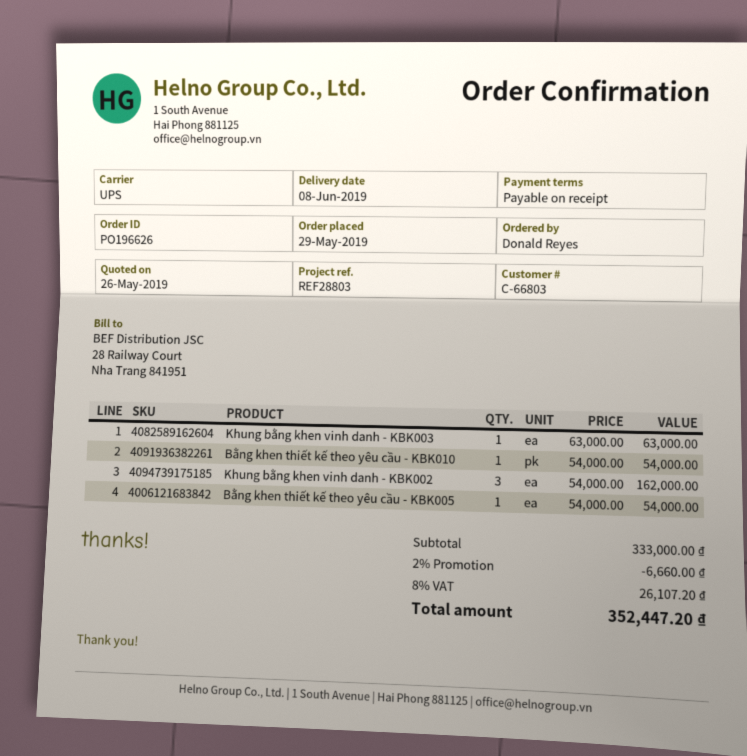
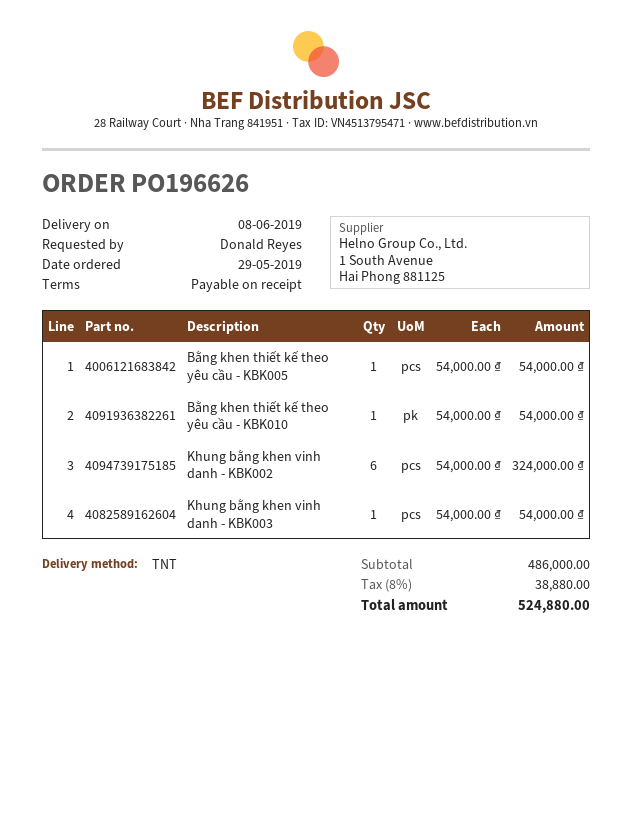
shipping method: UPS -> TNT
Khung bằng khen vinh danh - KBK003: 1 x 63000.00 = 63000.00 -> 1 x 54000.00 = 54000.00
Khung bằng khen vinh danh - KBK002: 3 x 54000.00 = 162000.00 -> 6 x 54000.00 = 324000.00
subtotal: 333000.00 -> 486000.00
discount: 2% = 6660.00 -> none
tax: 8% = 26107.20 -> 8% = 38880.00
total: 352447.20 -> 524880.00

